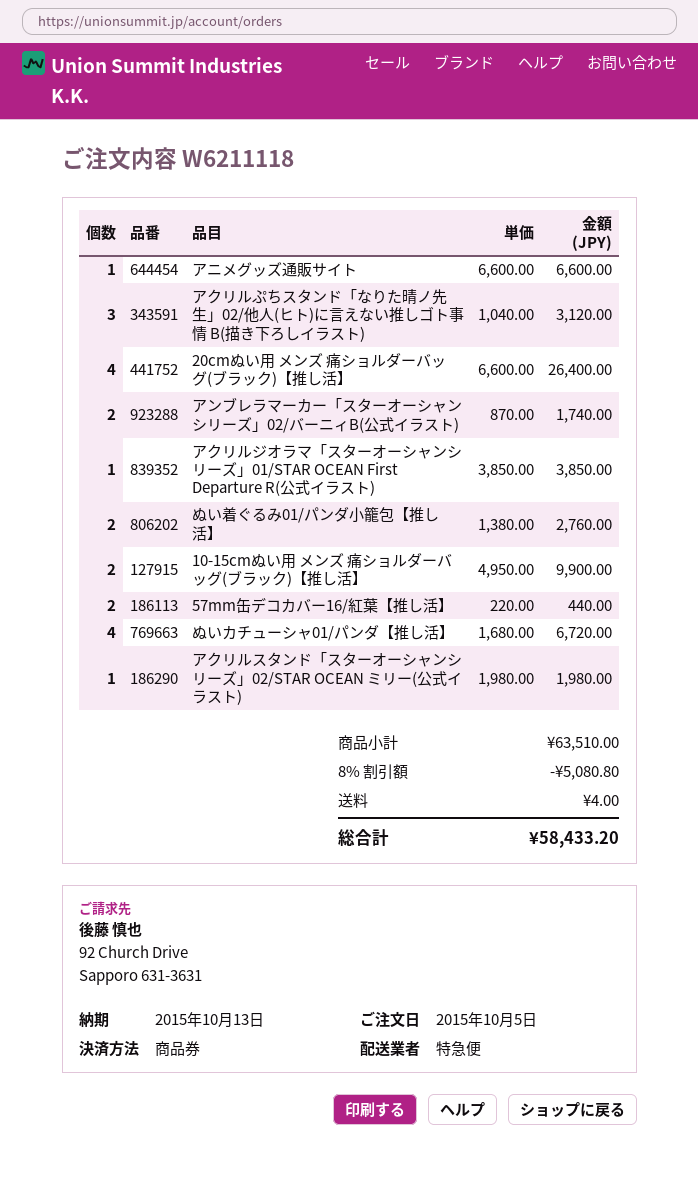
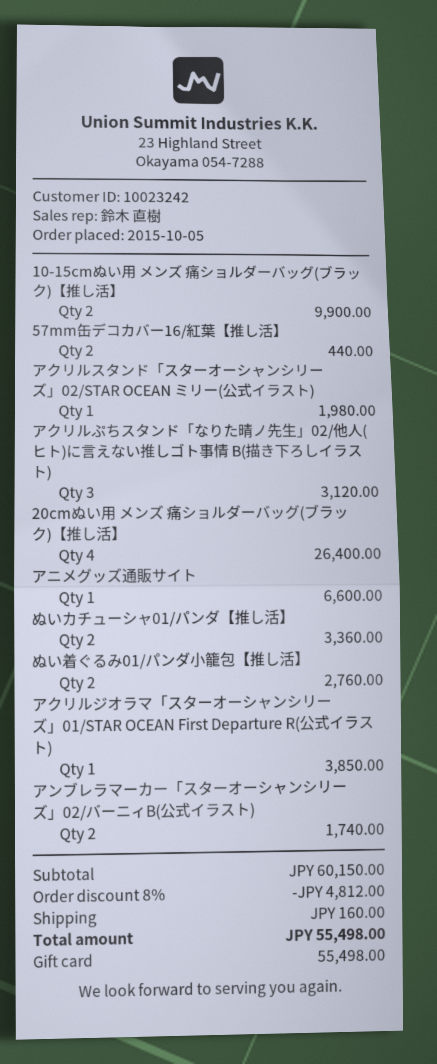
ぬいカチューシャ01/パンダ【推し活】: 4 for 6720.00 -> 2 for 3360.00
subtotal: 63510.00 -> 60150.00
discount: 8% = 5080.80 -> 8% = 4812.00
shipping: 4.00 -> 160.00
total: 58433.20 -> 55498.00

